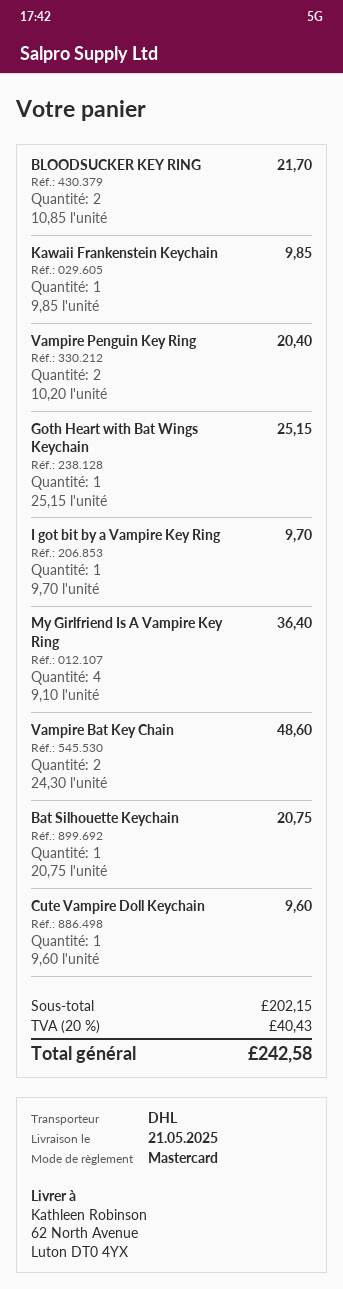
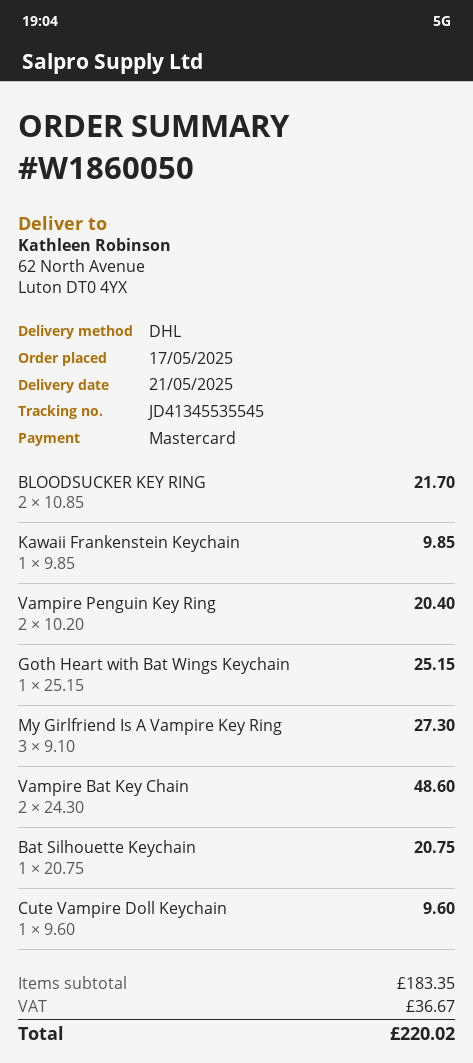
I got bit by a Vampire Key Ring: 1 x 9.70 = 9.70 -> none
My Girlfriend Is A Vampire Key Ring: 4 x 9.10 = 36.40 -> 3 x 9.10 = 27.30
subtotal: 202.15 -> 183.35
tax: 40.43 -> 36.67
total: 242.58 -> 220.02

